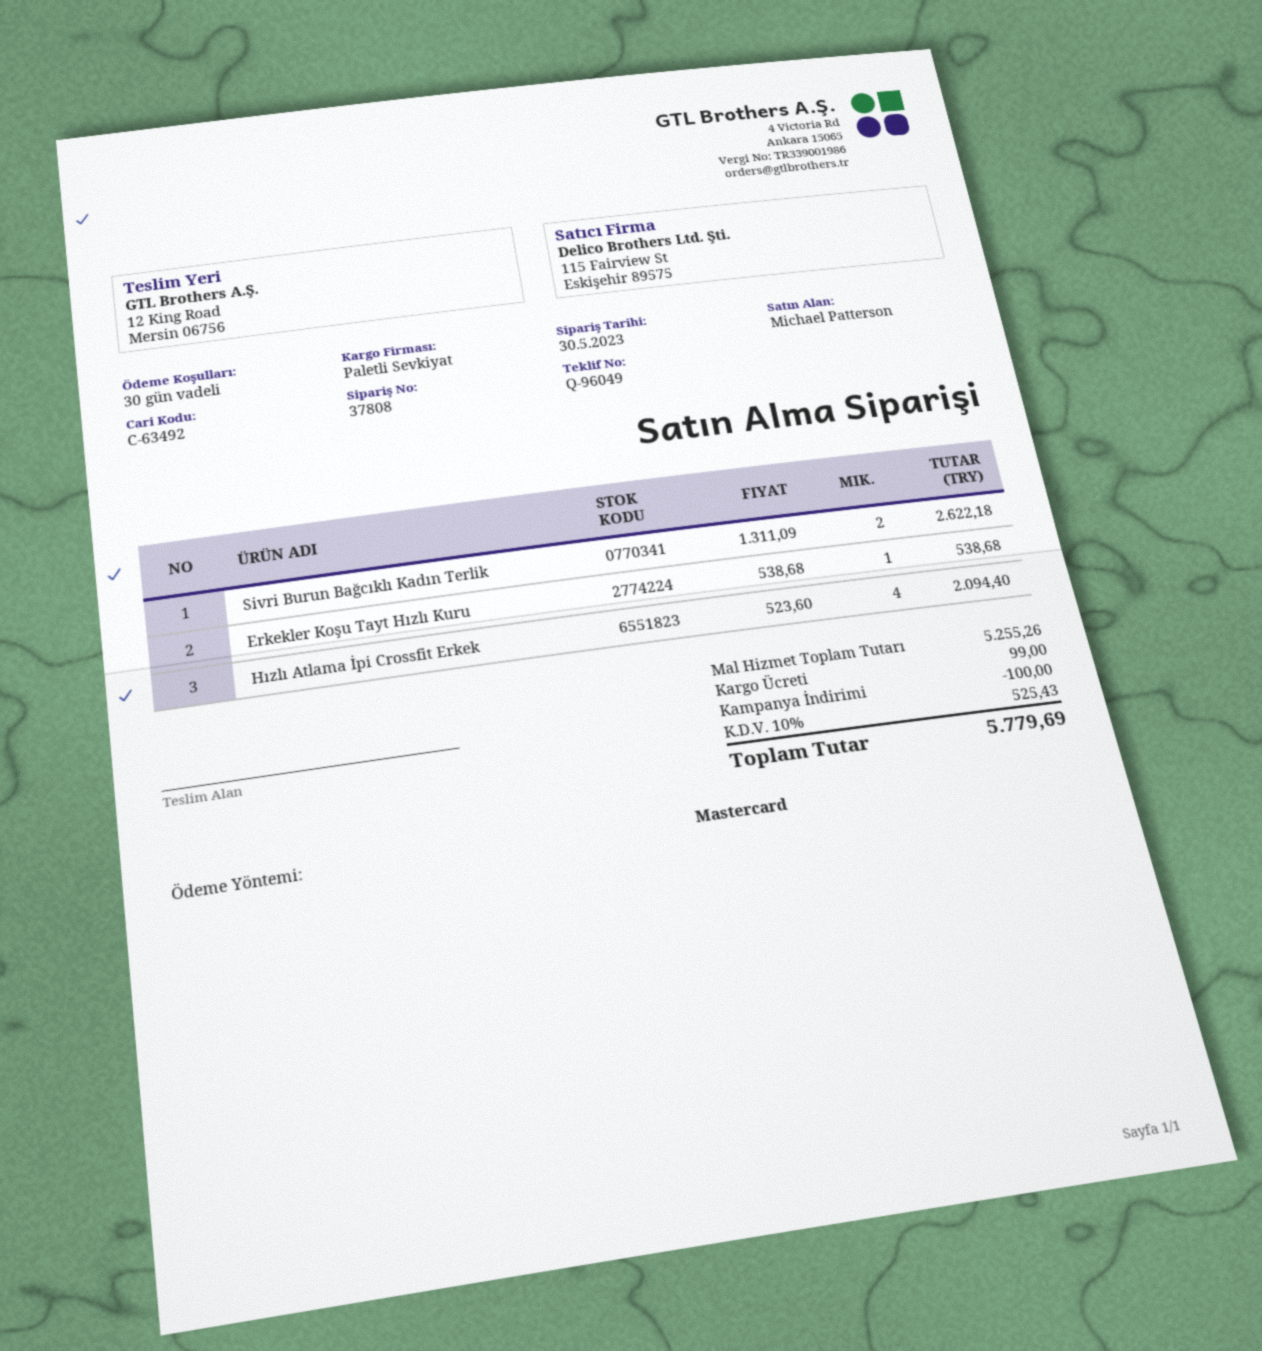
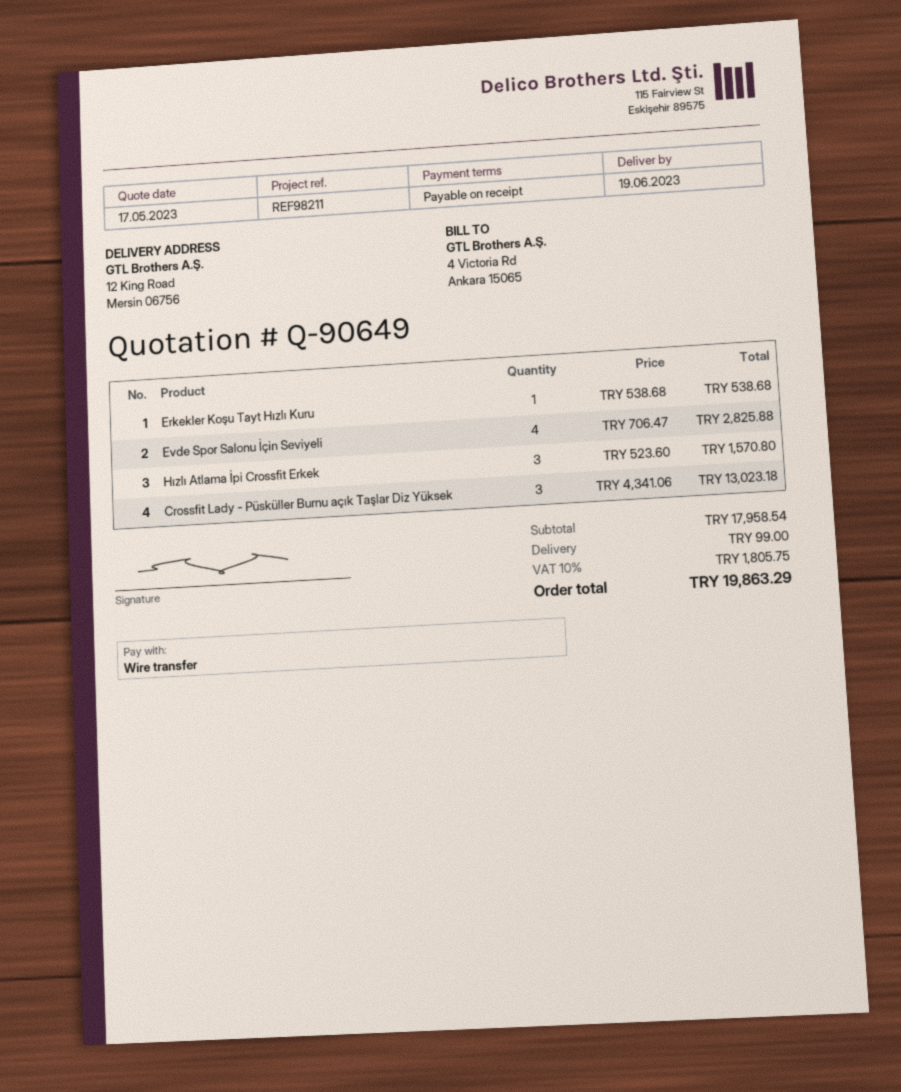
quote number: Q-96049 -> Q-90649
payment terms: 30 days -> on receipt
payment method: Mastercard -> bank transfer
Sivri Burun Bağcıklı Kadın Terlik: 2 x 1311.09 = 2622.18 -> none
Hızlı Atlama İpi Crossfit Erkek: 4 x 523.60 = 2094.40 -> 3 x 523.60 = 1570.80
Evde Spor Salonu İçin Seviyeli: none -> 4 x 706.47 = 2825.88
Crossfit Lady - Püsküller Burnu açık Taşlar Diz Yüksek: none -> 3 x 4341.06 = 13023.18
subtotal: 5255.26 -> 17958.54
discount: 100.00 -> none
tax: 10% = 525.43 -> 10% = 1805.75
total: 5779.69 -> 19863.29

